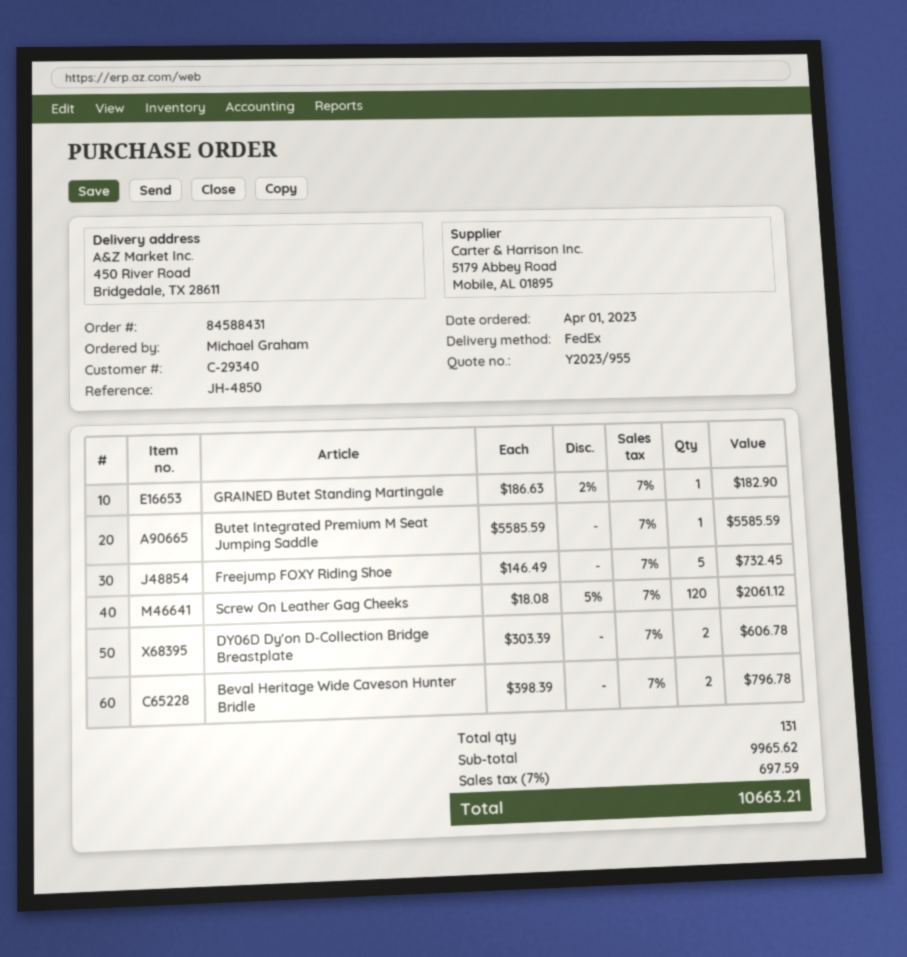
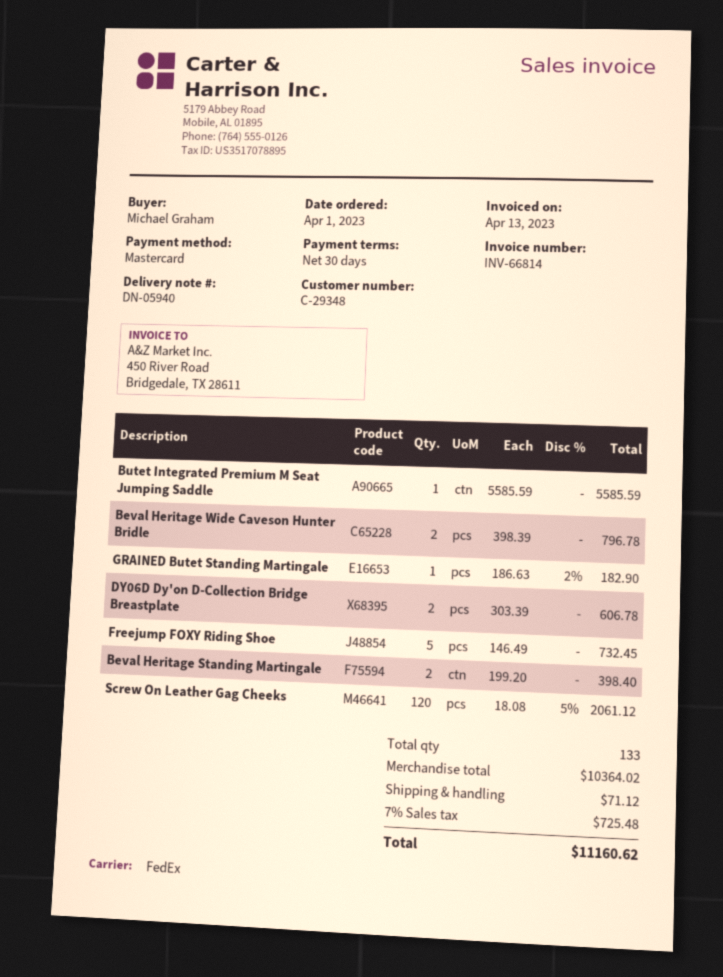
customer number: C-29340 -> C-29348
Beval Heritage Standing Martingale: none -> 2 x 199.20 = 398.40
total quantity: 131 -> 133
subtotal: 9965.62 -> 10364.02
shipping: none -> 71.12
tax: 7% = 697.59 -> 7% = 725.48
total: 10663.21 -> 11160.62

